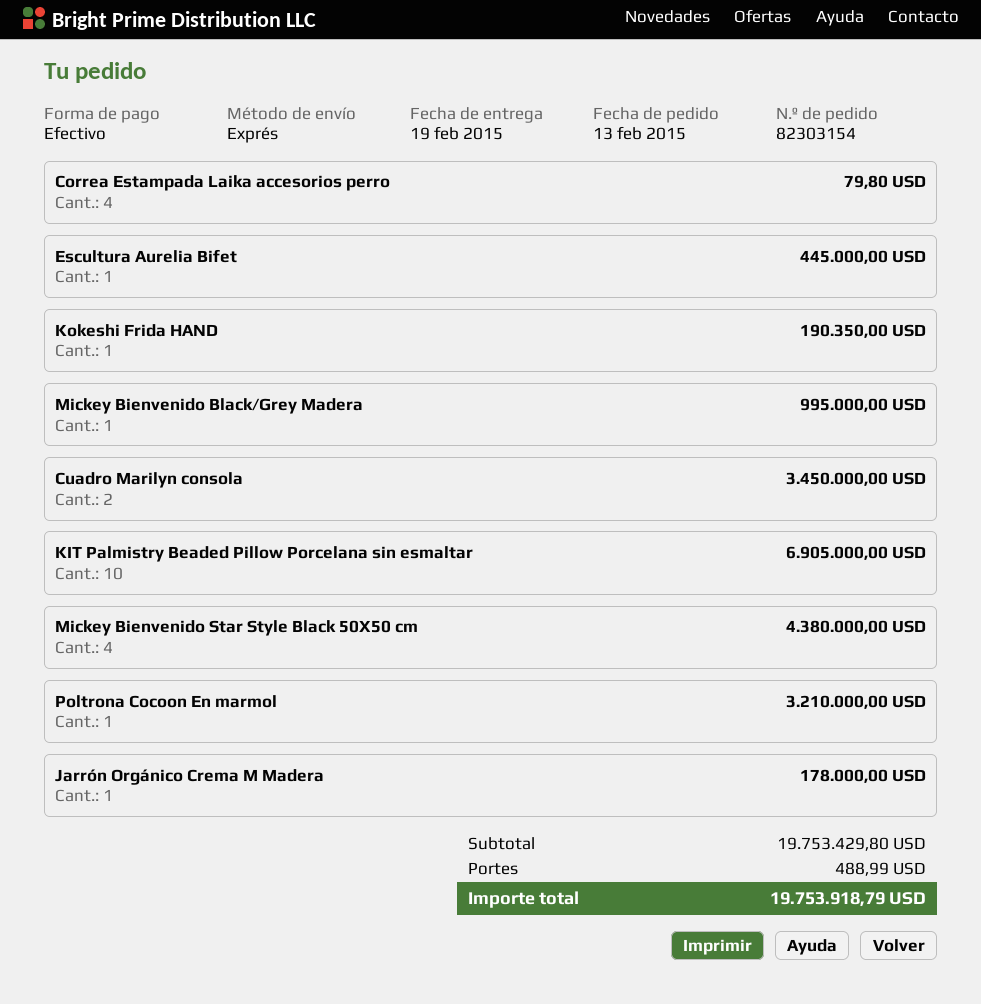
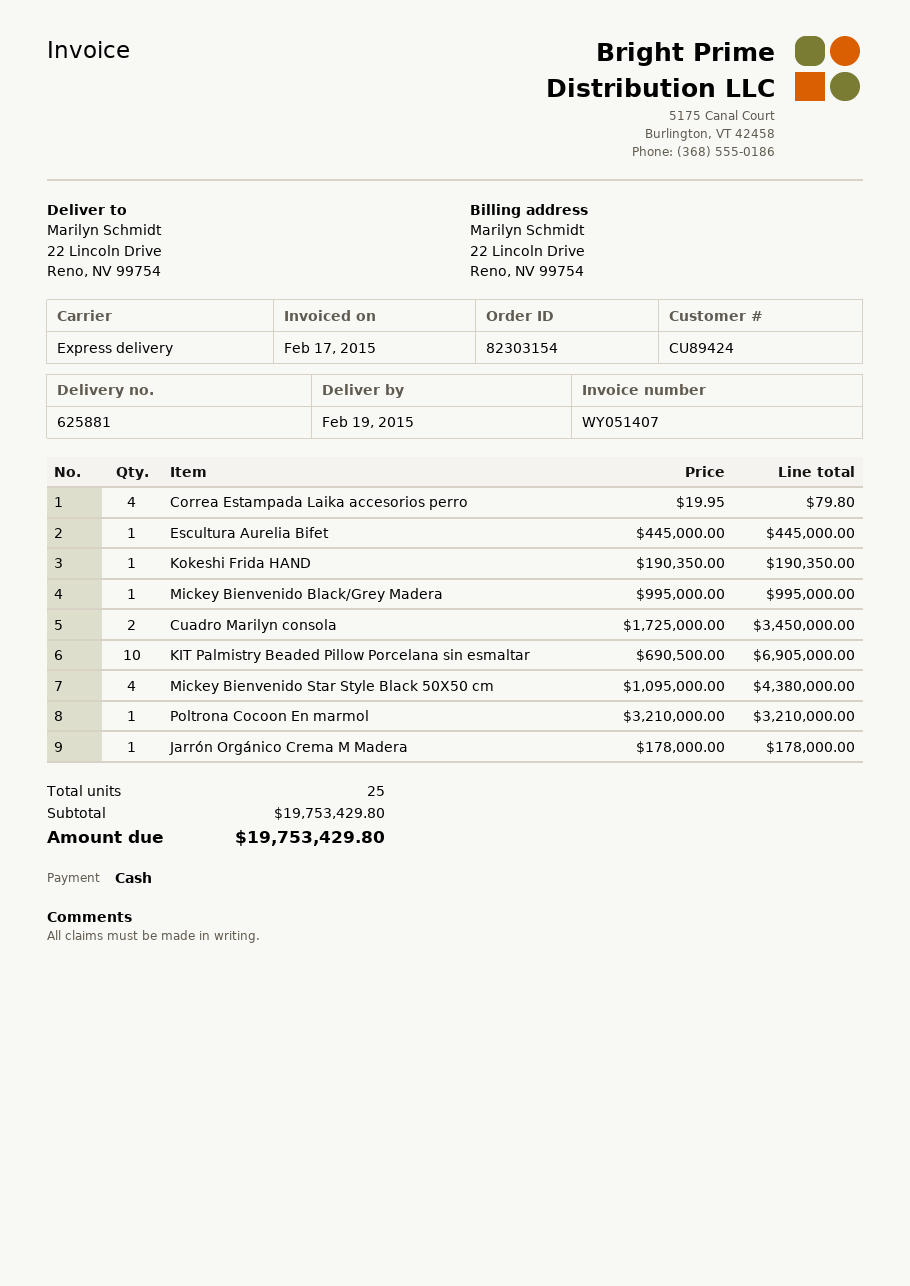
shipping: 488.99 -> none
total: 19753918.79 -> 19753429.80

